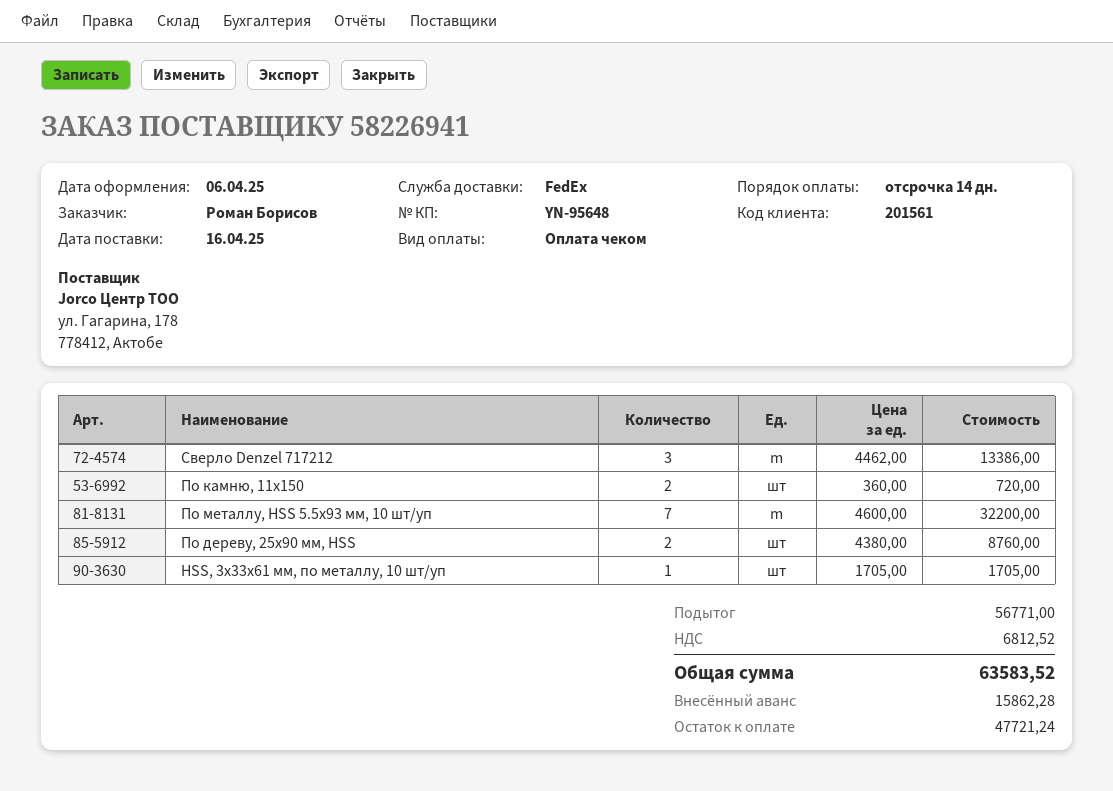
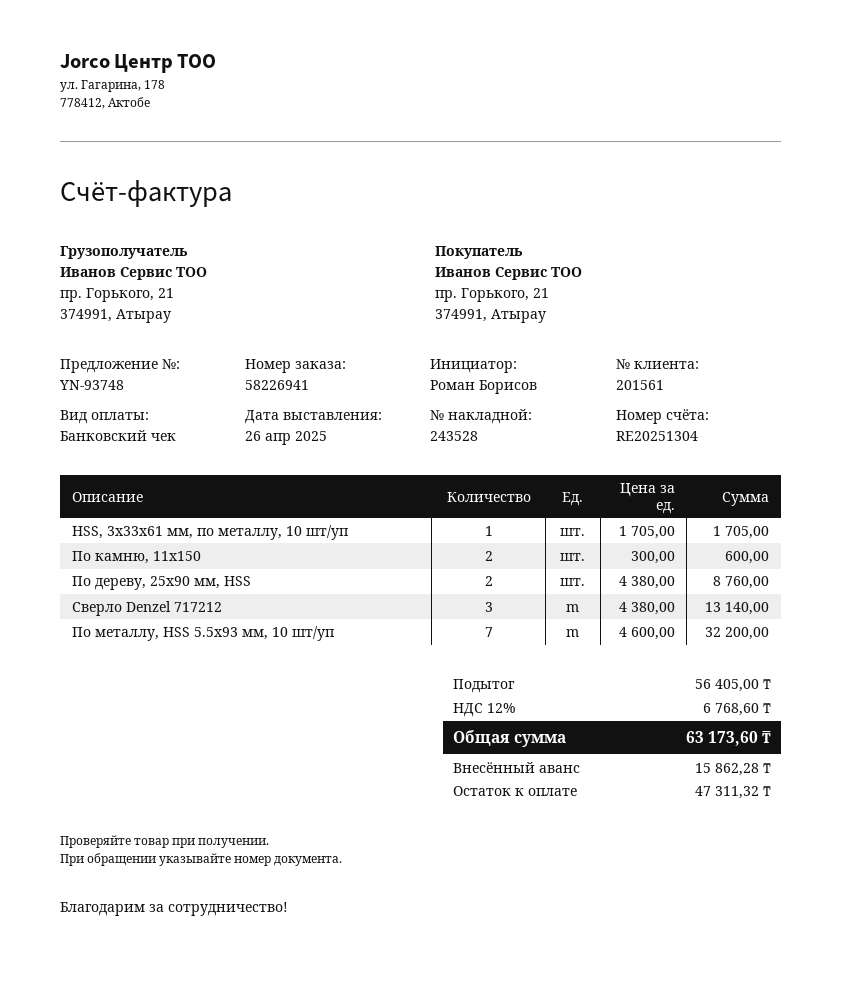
quote number: YN-95648 -> YN-93748
Сверло Denzel 717212: 3 x 4462.00 = 13386.00 -> 3 x 4380.00 = 13140.00
По камню, 11x150: 2 x 360.00 = 720.00 -> 2 x 300.00 = 600.00
subtotal: 56771.00 -> 56405.00
tax: 6812.52 -> 6768.60
total: 63583.52 -> 63173.60
balance: 47721.24 -> 47311.32

